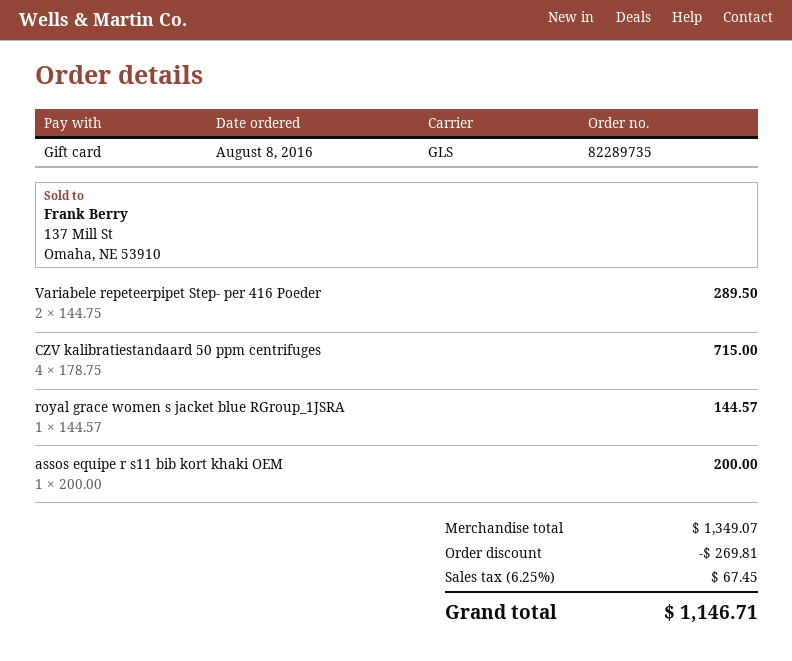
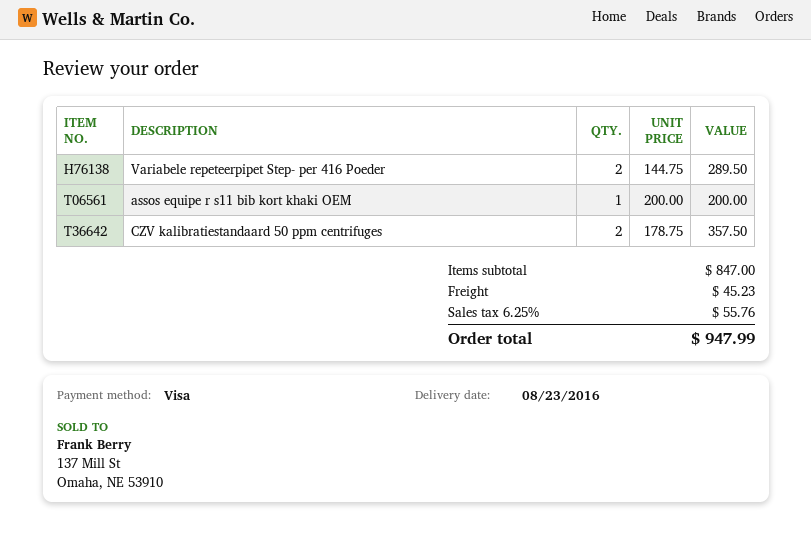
payment method: gift card -> Visa
CZV kalibratiestandaard 50 ppm centrifuges: 4 x 178.75 = 715.00 -> 2 x 178.75 = 357.50
royal grace women s jacket blue RGroup_1JSRA: 1 x 144.57 = 144.57 -> none
subtotal: 1349.07 -> 847.00
discount: 269.81 -> none
shipping: none -> 45.23
tax: 6.25% = 67.45 -> 6.25% = 55.76
total: 1146.71 -> 947.99

